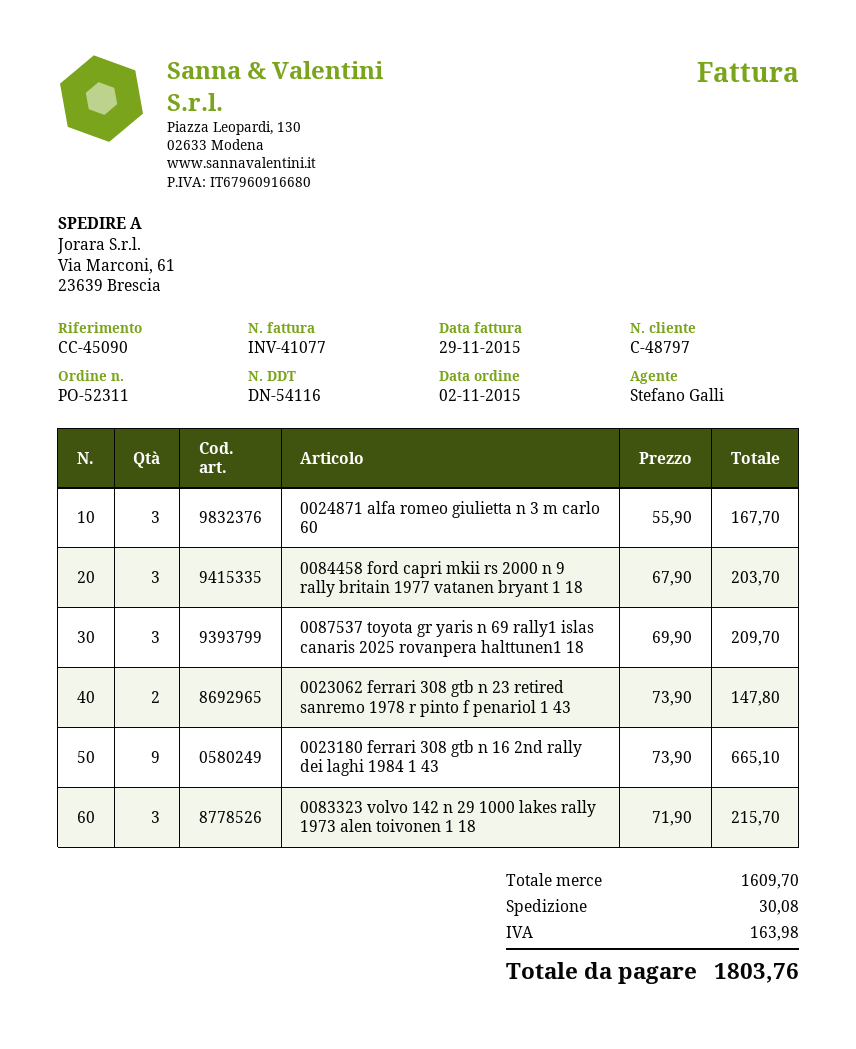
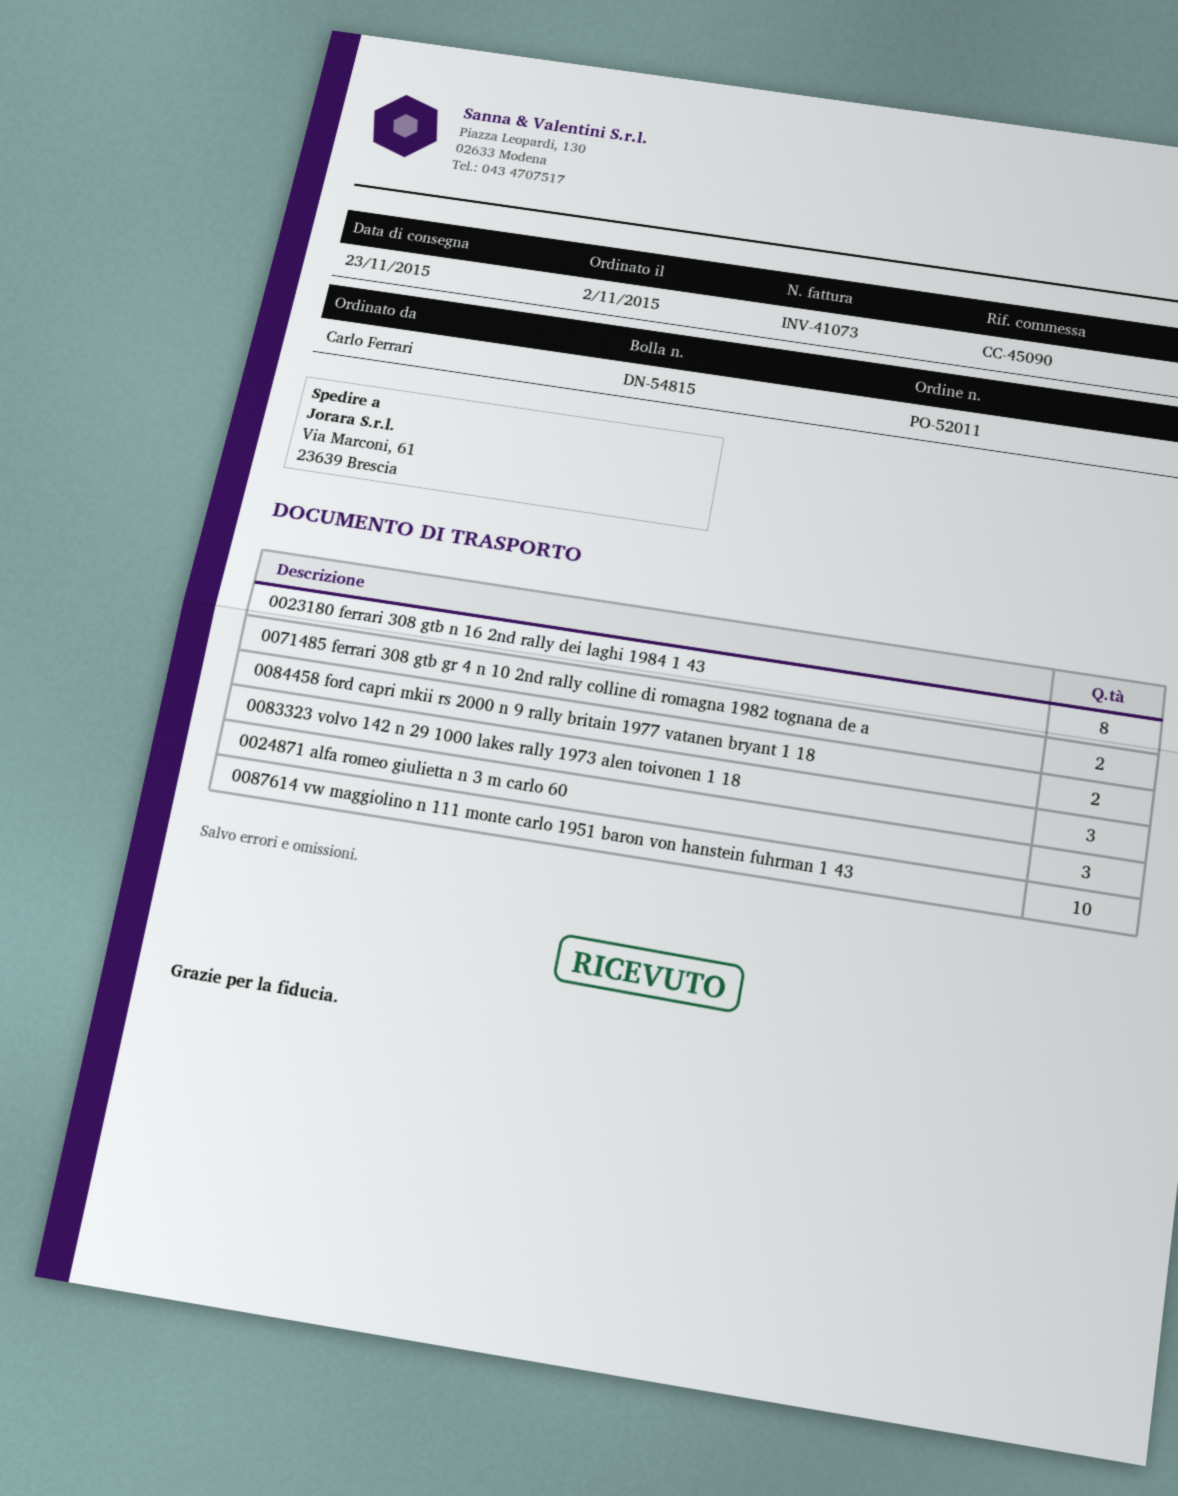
order number: PO-52311 -> PO-52011
delivery note number: DN-54116 -> DN-54815
invoice number: INV-41077 -> INV-41073
0084458 ford capri mkii rs 2000 n 9 rally britain 1977 vatanen bryant 1 18: 3 -> 2
0087537 toyota gr yaris n 69 rally1 islas canaris 2025 rovanpera halttunen1 18: 3 -> none
0023062 ferrari 308 gtb n 23 retired sanremo 1978 r pinto f penariol 1 43: 2 -> none
0023180 ferrari 308 gtb n 16 2nd rally dei laghi 1984 1 43: 9 -> 8
0071485 ferrari 308 gtb gr 4 n 10 2nd rally colline di romagna 1982 tognana de a: none -> 2
0087614 vw maggiolino n 111 monte carlo 1951 baron von hanstein fuhrman 1 43: none -> 10

